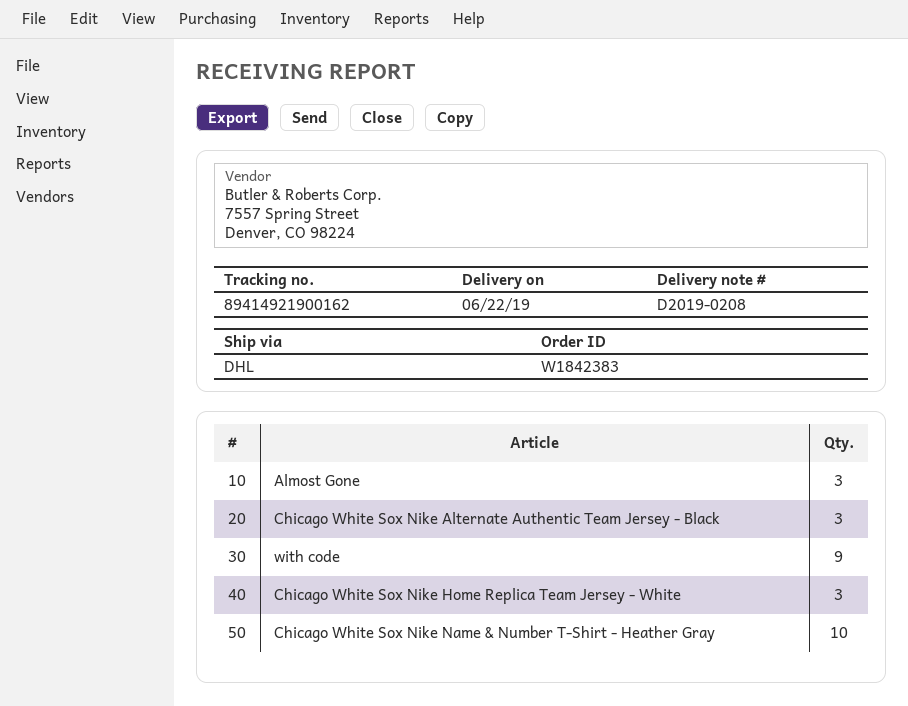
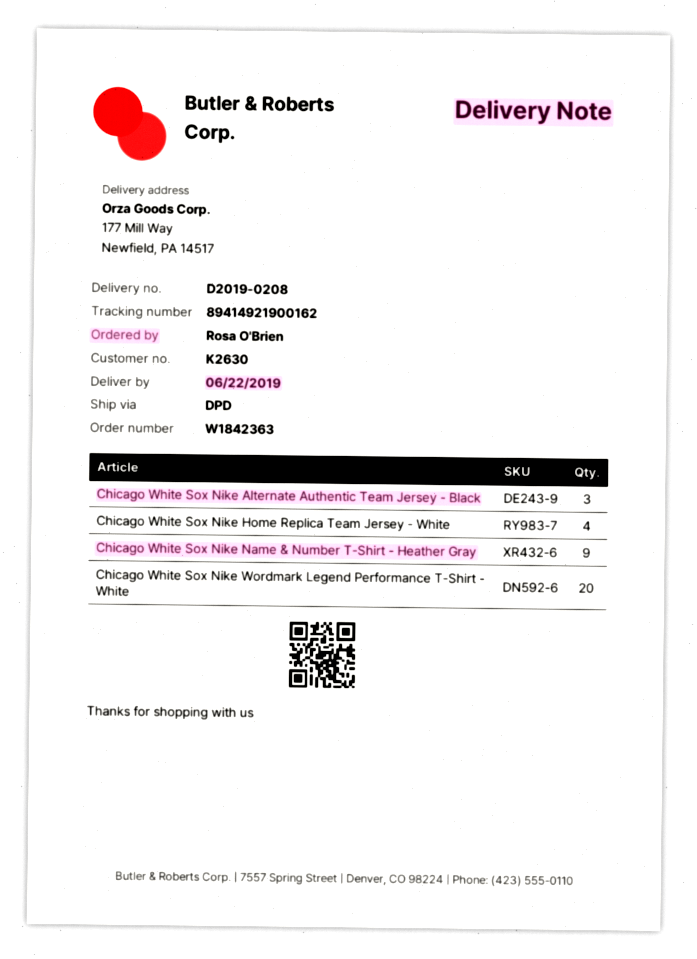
order number: W1842383 -> W1842363
shipping method: DHL -> DPD
Almost Gone: 3 -> none
with code: 9 -> none
Chicago White Sox Nike Home Replica Team Jersey - White: 3 -> 4
Chicago White Sox Nike Name & Number T-Shirt - Heather Gray: 10 -> 9
Chicago White Sox Nike Wordmark Legend Performance T-Shirt - White: none -> 20

